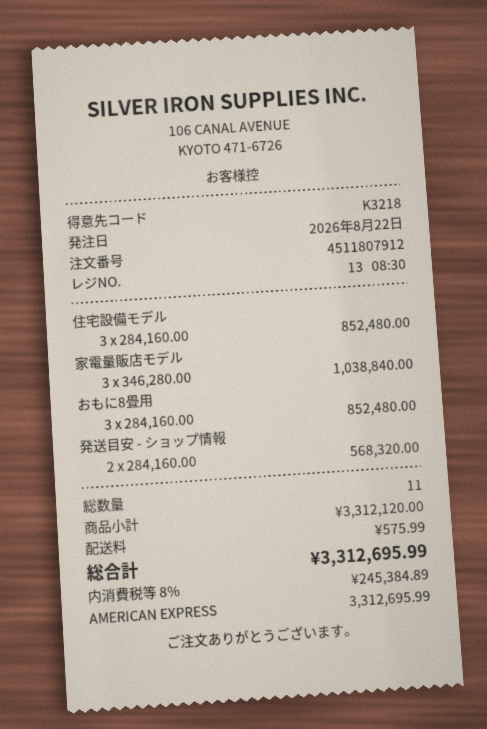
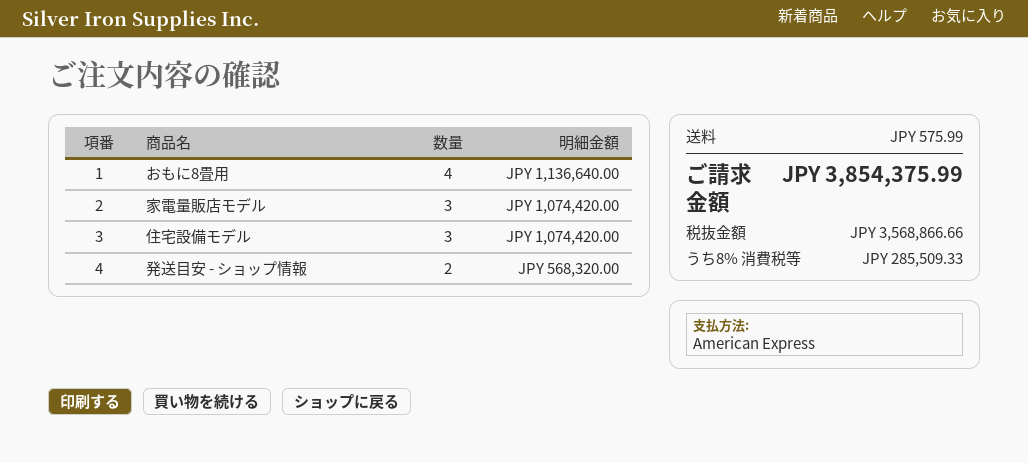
住宅設備モデル: 3 for 852480.00 -> 3 for 1074420.00
家電量販店モデル: 3 for 1038840.00 -> 3 for 1074420.00
おもに8畳用: 3 for 852480.00 -> 4 for 1136640.00
tax: 8% = 245384.89 -> 8% = 285509.33
total: 3312695.99 -> 3854375.99

